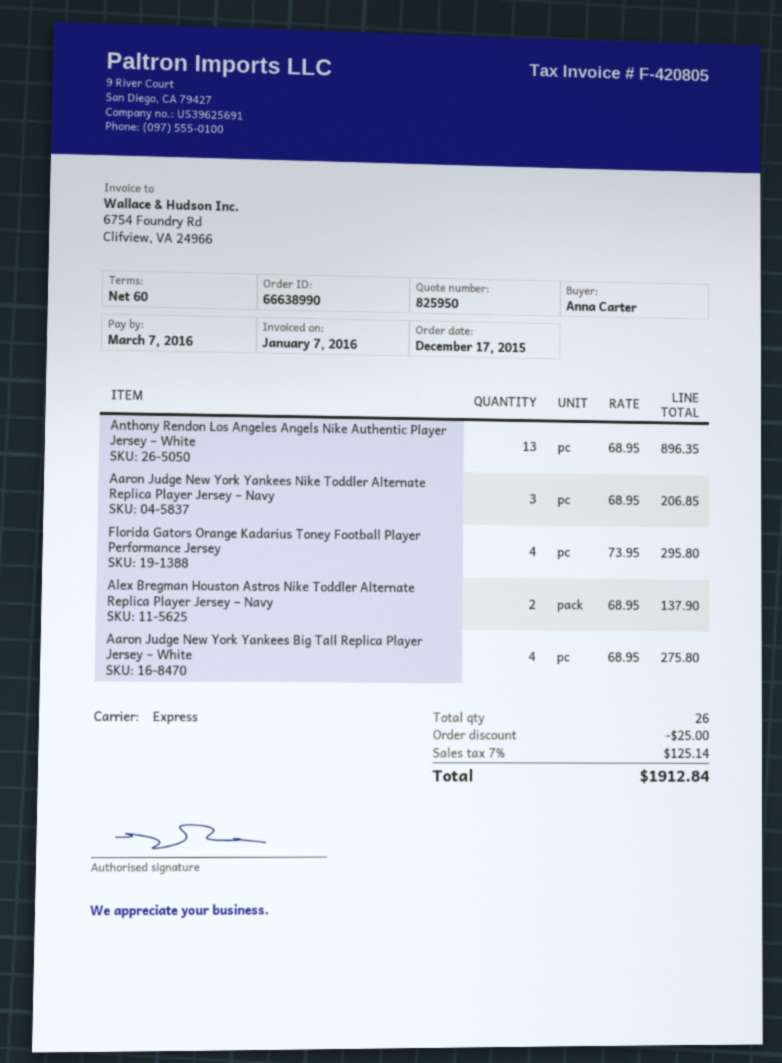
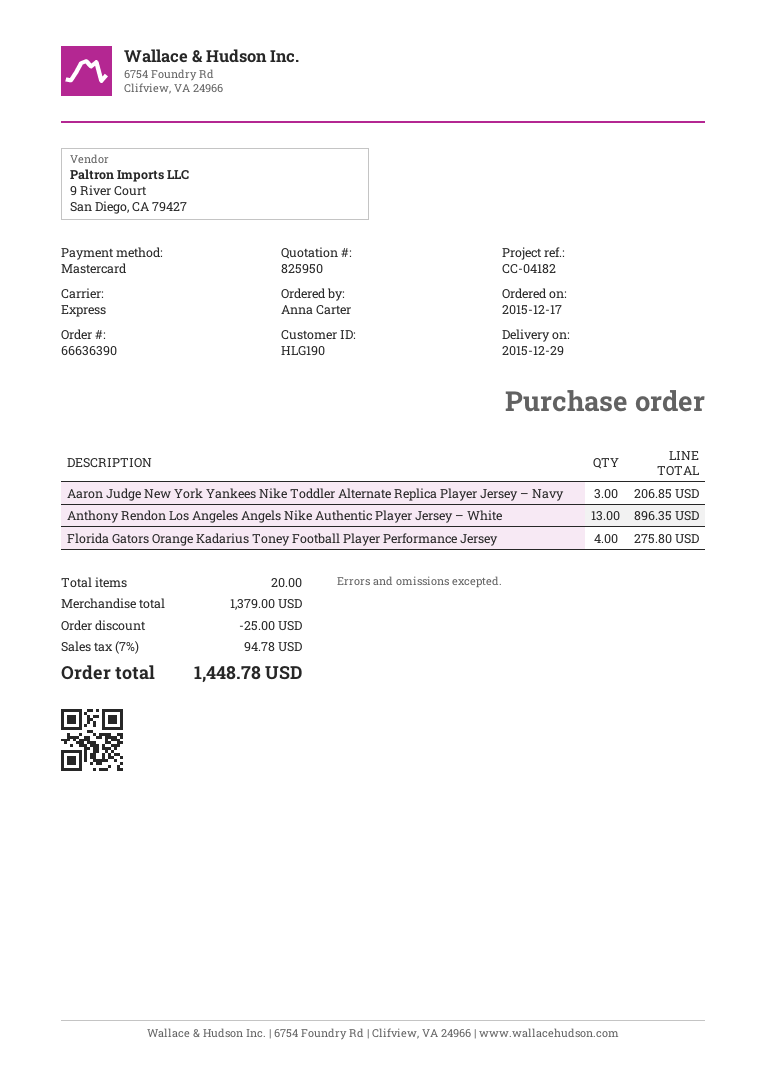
order number: 66638990 -> 66636390
Florida Gators Orange Kadarius Toney Football Player Performance Jersey: 4 for 295.80 -> 4 for 275.80
Alex Bregman Houston Astros Nike Toddler Alternate Replica Player Jersey – Navy: 2 for 137.90 -> none
Aaron Judge New York Yankees Big Tall Replica Player Jersey – White: 4 for 275.80 -> none
total quantity: 26 -> 20
tax: 7% = 125.14 -> 7% = 94.78
total: 1912.84 -> 1448.78

